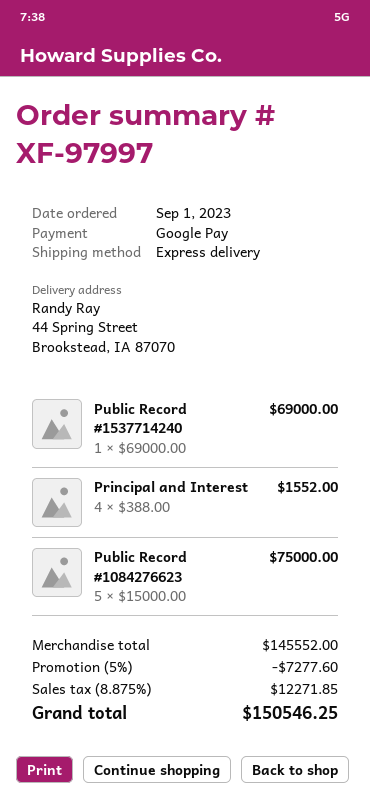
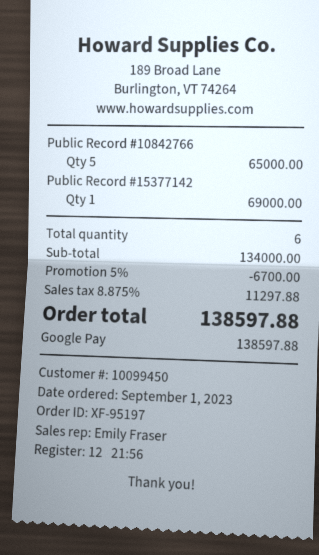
order number: XF-97997 -> XF-95197
Principal and Interest: 4 for 1552.00 -> none
Public Record #1084276623: 5 for 75000.00 -> 5 for 65000.00
subtotal: 145552.00 -> 134000.00
discount: 5% = 7277.60 -> 5% = 6700.00
tax: 8.875% = 12271.85 -> 8.875% = 11297.88
total: 150546.25 -> 138597.88

